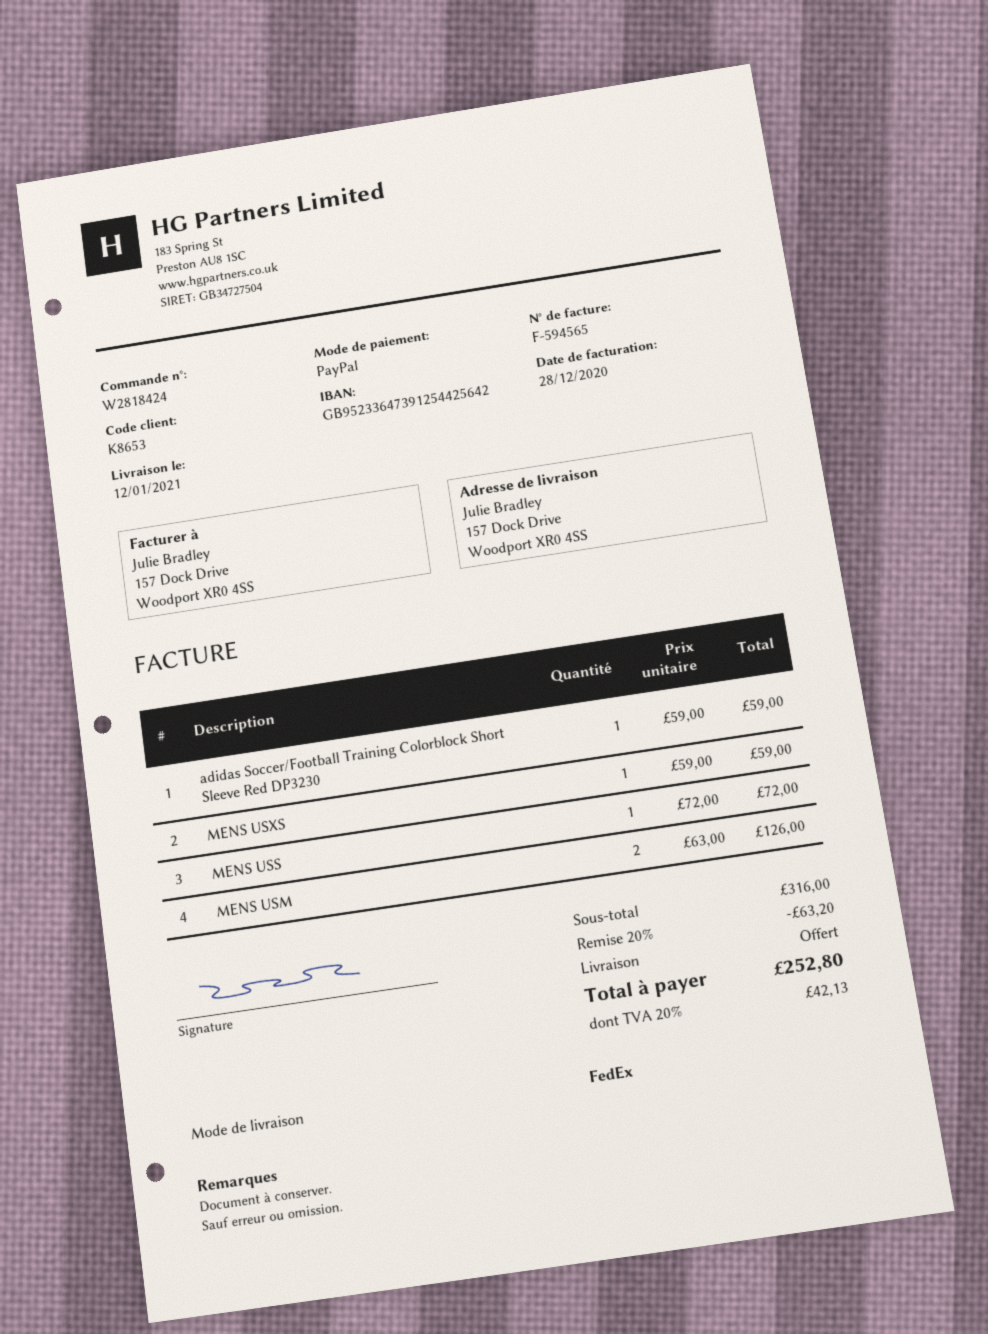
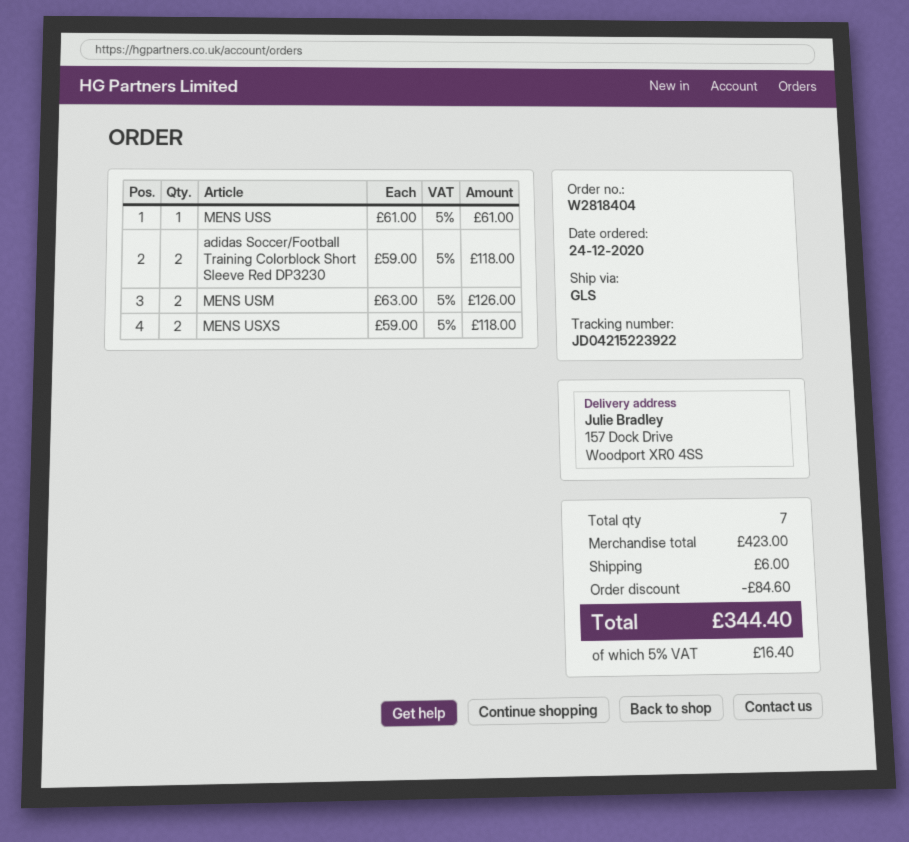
order number: W2818424 -> W2818404
shipping method: FedEx -> GLS
adidas Soccer/Football Training Colorblock Short Sleeve Red DP3230: 1 x 59.00 = 59.00 -> 2 x 59.00 = 118.00
MENS USXS: 1 x 59.00 = 59.00 -> 2 x 59.00 = 118.00
MENS USS: 1 x 72.00 = 72.00 -> 1 x 61.00 = 61.00
subtotal: 316.00 -> 423.00
discount: 63.20 -> 84.60
shipping: 0.00 -> 6.00
tax: 20% = 42.13 -> 5% = 16.40
total: 252.80 -> 344.40

